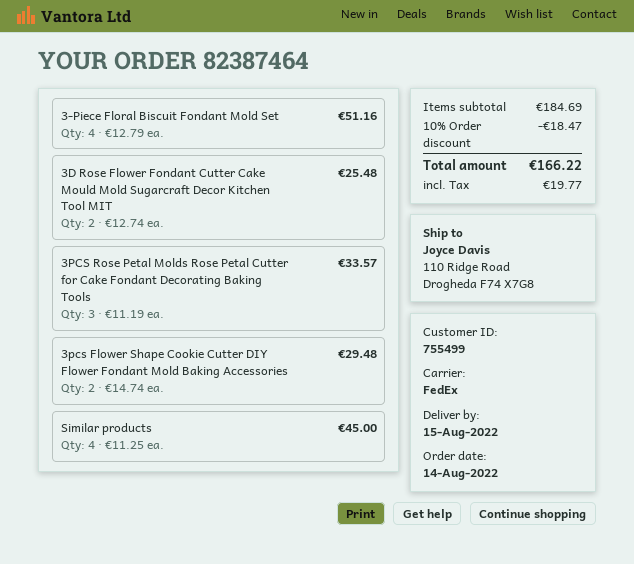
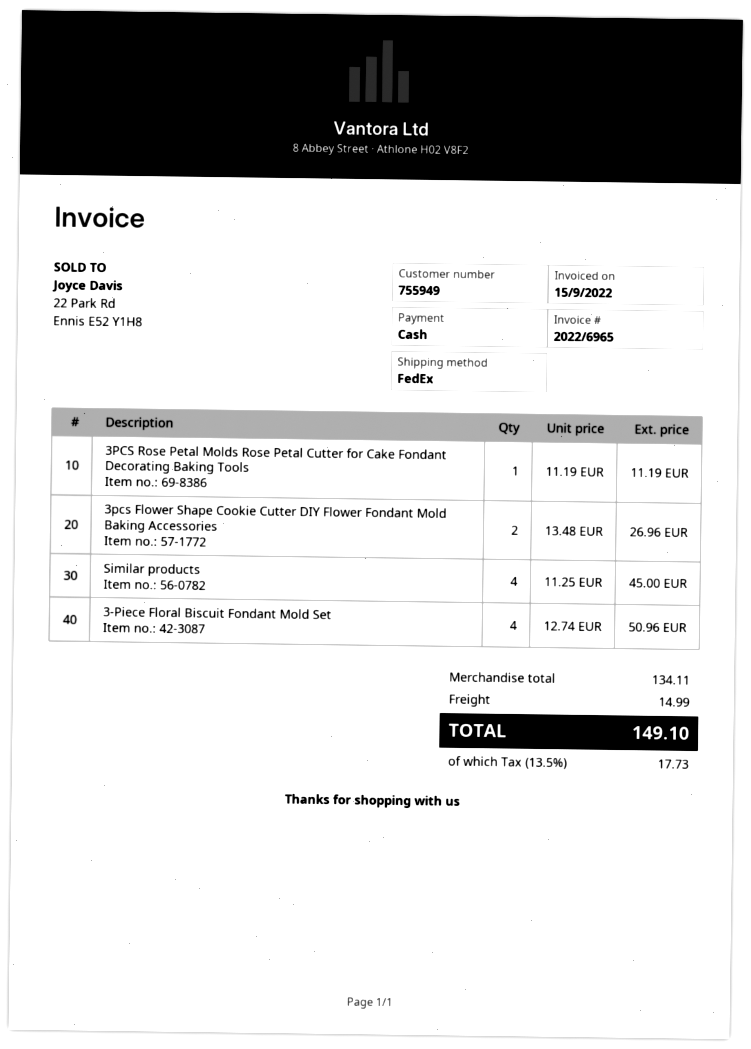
customer number: 755499 -> 755949
3-Piece Floral Biscuit Fondant Mold Set: 4 x 12.79 = 51.16 -> 4 x 12.74 = 50.96
3D Rose Flower Fondant Cutter Cake Mould Mold Sugarcraft Decor Kitchen Tool MIT: 2 x 12.74 = 25.48 -> none
3PCS Rose Petal Molds Rose Petal Cutter for Cake Fondant Decorating Baking Tools: 3 x 11.19 = 33.57 -> 1 x 11.19 = 11.19
3pcs Flower Shape Cookie Cutter DIY Flower Fondant Mold Baking Accessories: 2 x 14.74 = 29.48 -> 2 x 13.48 = 26.96
subtotal: 184.69 -> 134.11
discount: 10% = 18.47 -> none
shipping: none -> 14.99
tax: 19.77 -> 17.73
total: 166.22 -> 149.10

